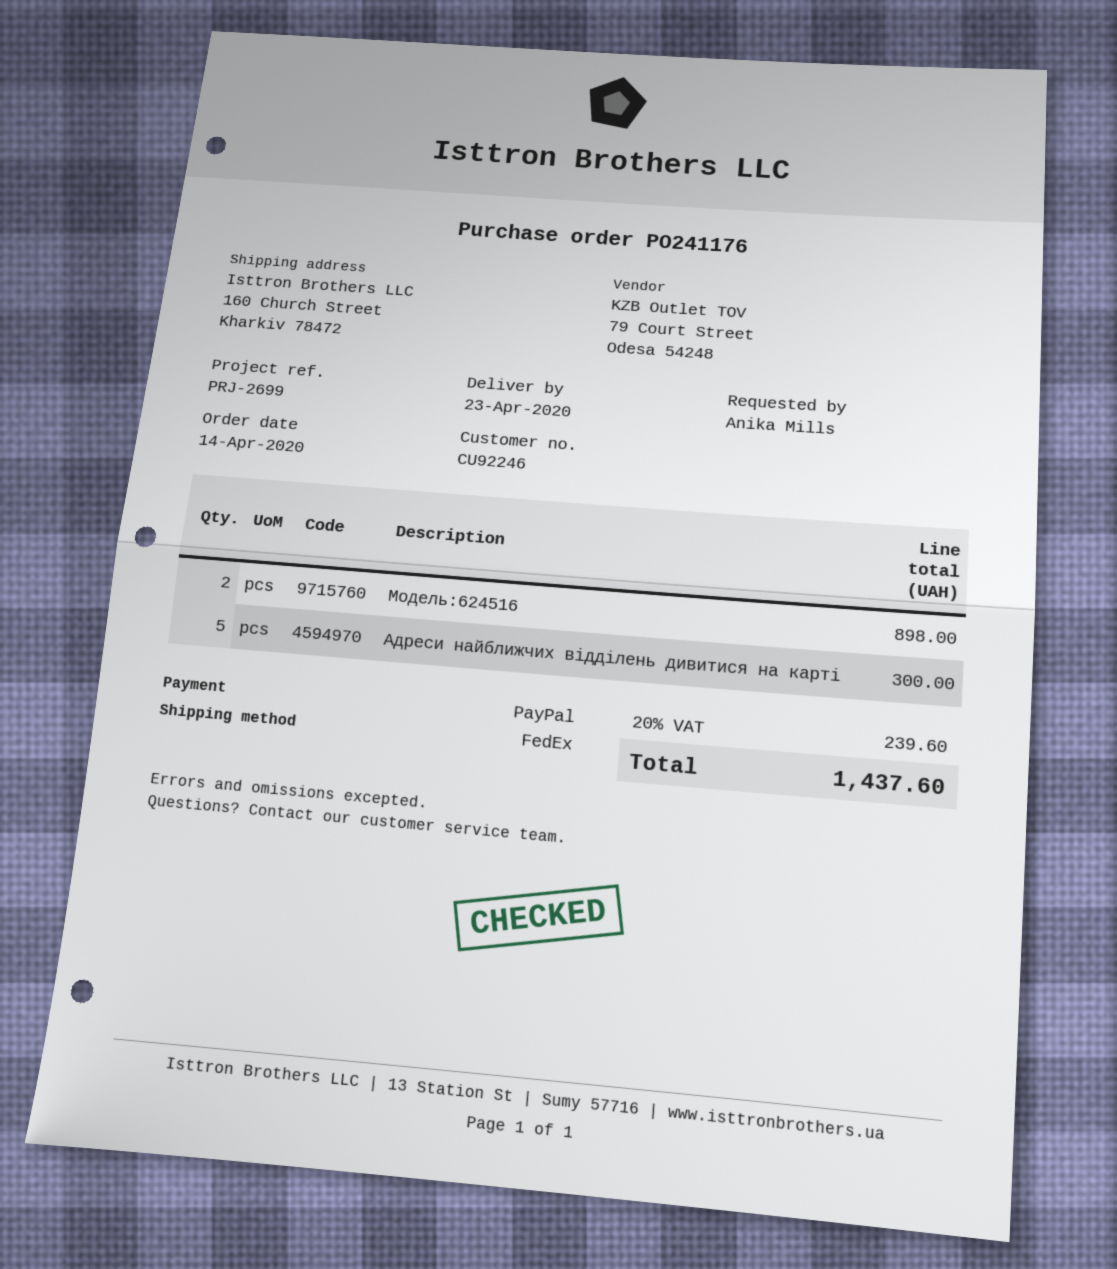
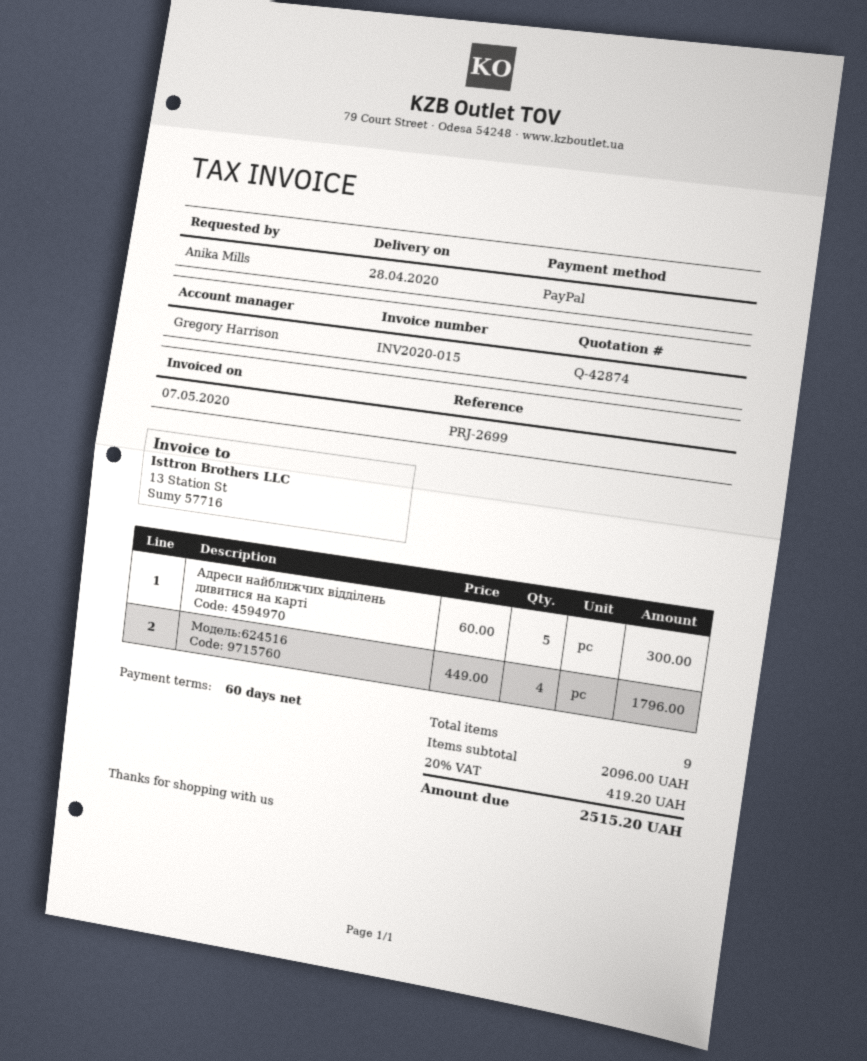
delivery date: 2020-04-23 -> 2020-04-28
Модель:624516: 2 for 898.00 -> 4 for 1796.00
tax: 20% = 239.60 -> 20% = 419.20
total: 1437.60 -> 2515.20

